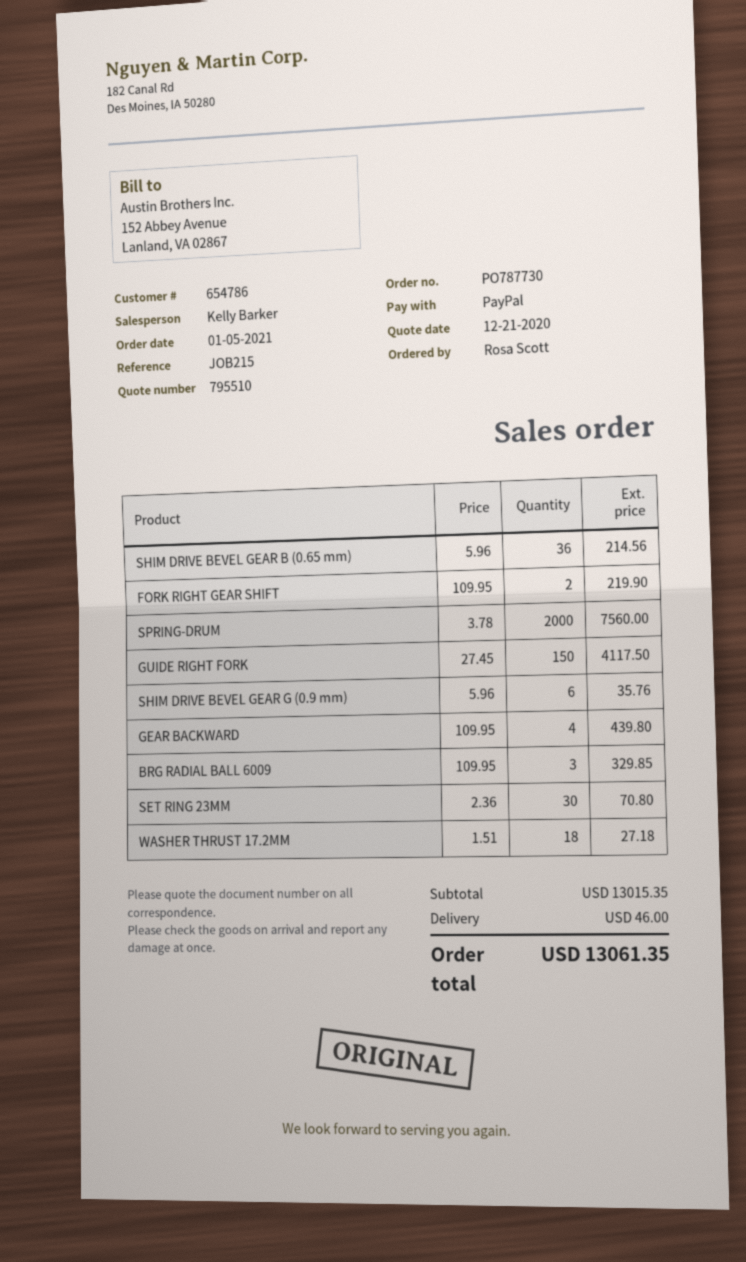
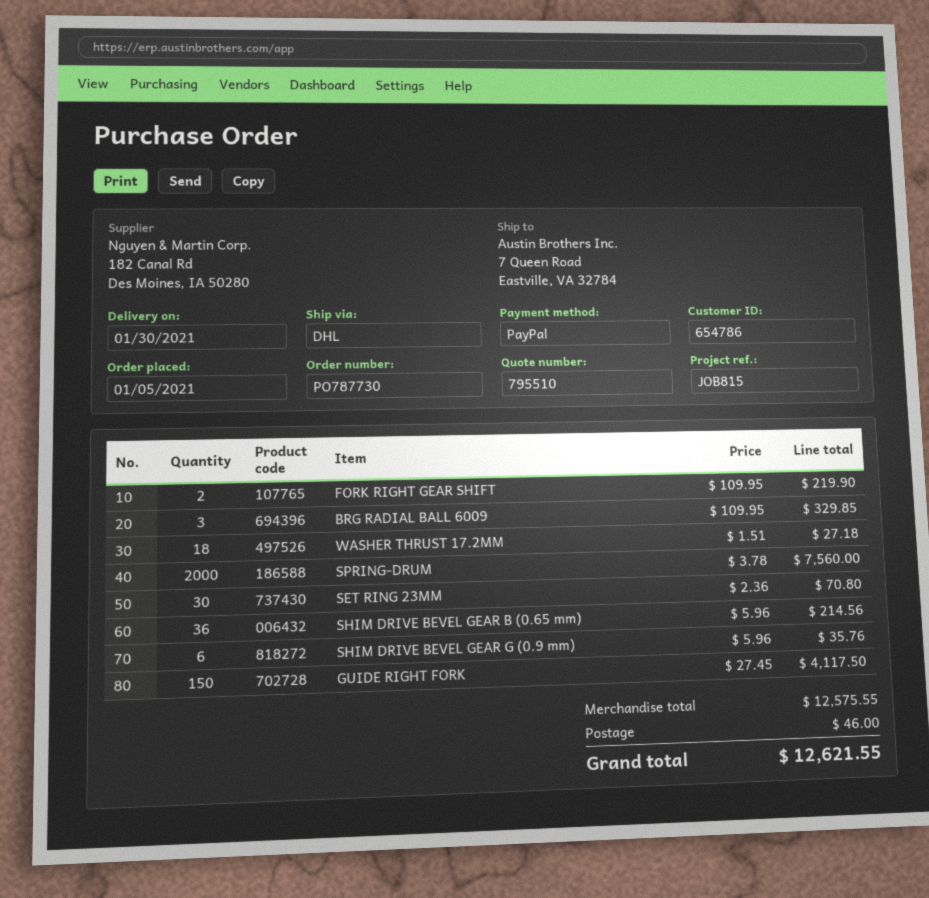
reference: JOB215 -> JOB815
GEAR BACKWARD: 4 x 109.95 = 439.80 -> none
subtotal: 13015.35 -> 12575.55
total: 13061.35 -> 12621.55

